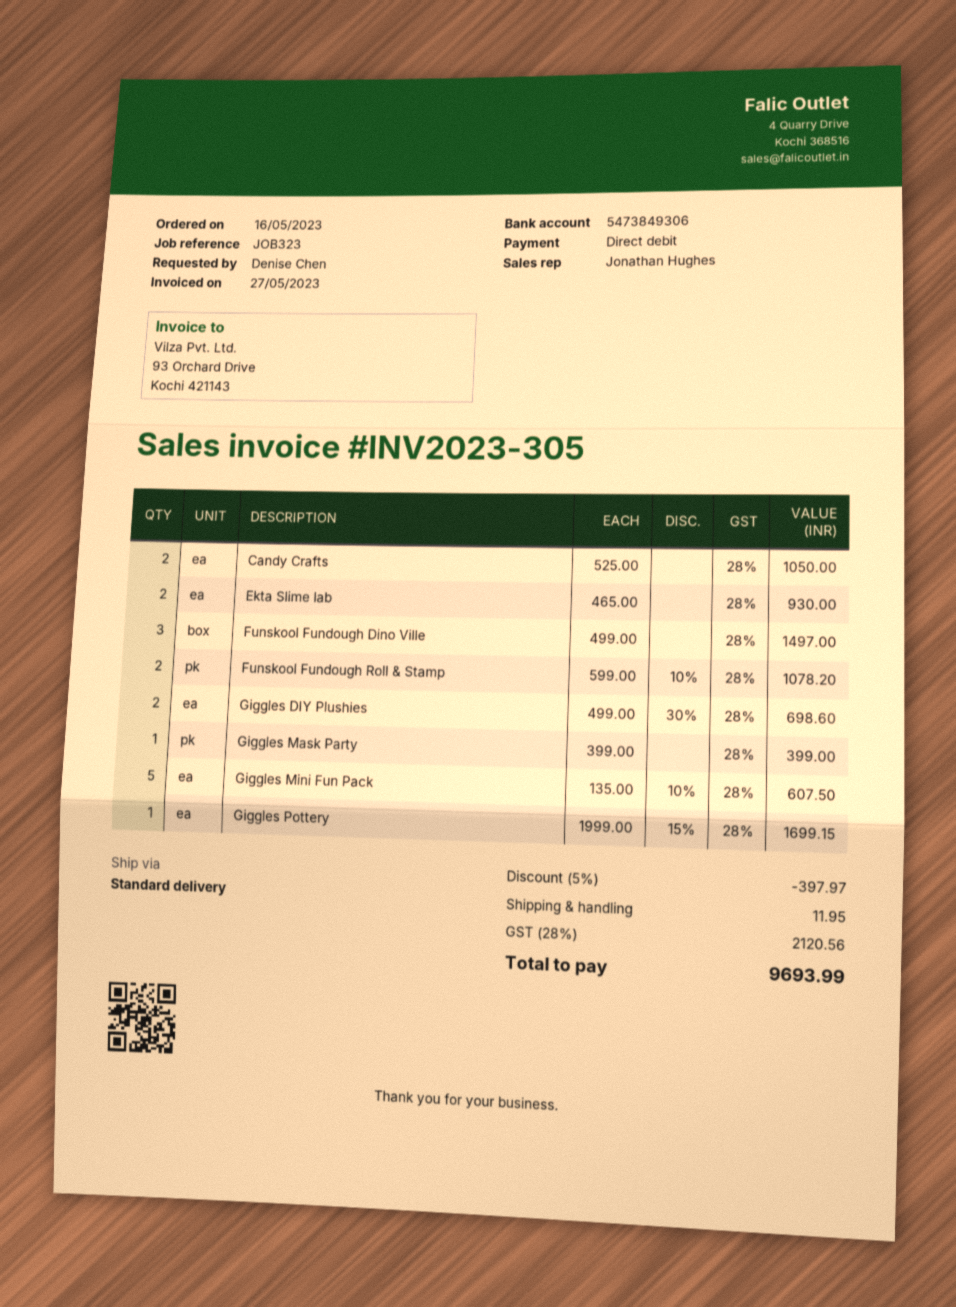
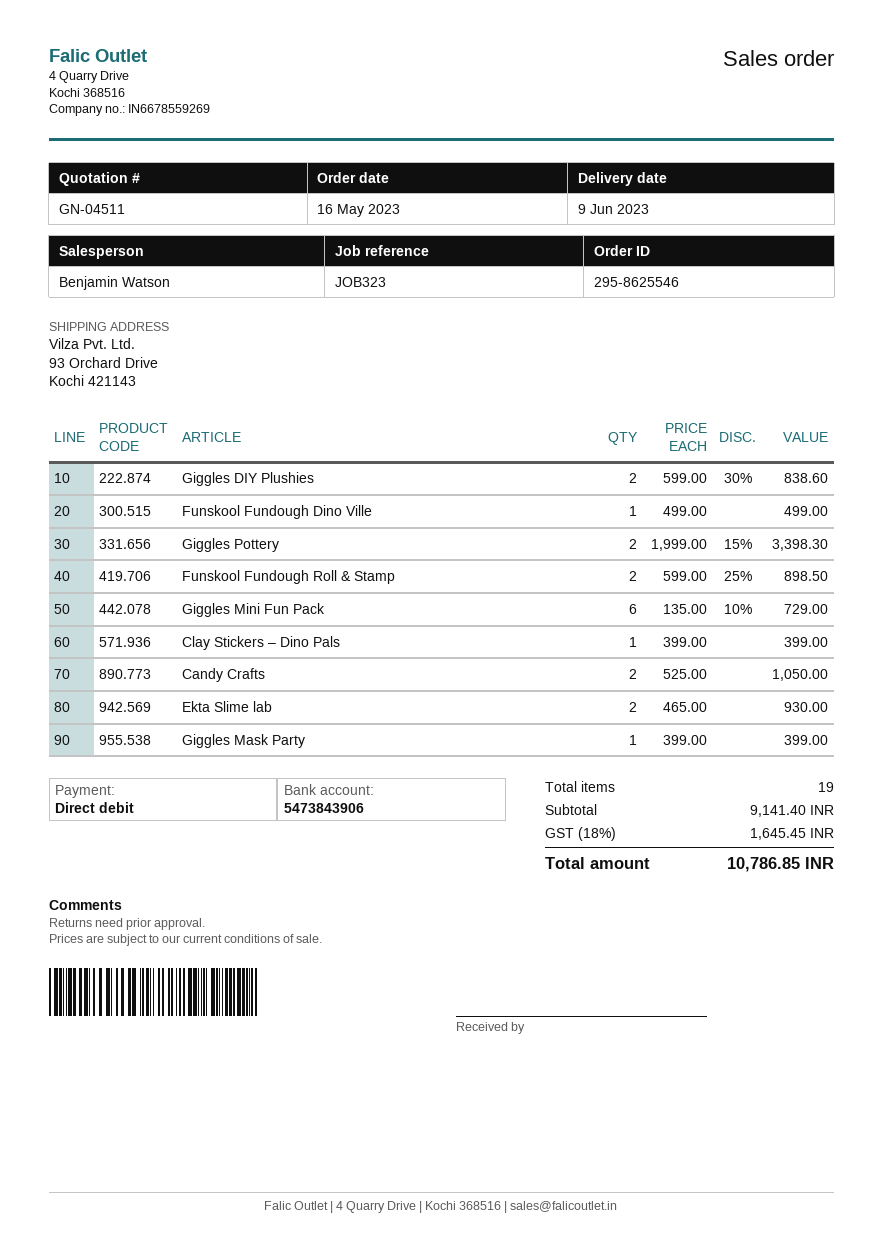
sales rep: Jonathan Hughes -> Benjamin Watson
bank account: 5473849306 -> 5473843906
Funskool Fundough Dino Ville: 3 x 499.00 = 1497.00 -> 1 x 499.00 = 499.00
Funskool Fundough Roll & Stamp: 2 x 599.00 - 10% = 1078.20 -> 2 x 599.00 - 25% = 898.50
Giggles DIY Plushies: 2 x 499.00 - 30% = 698.60 -> 2 x 599.00 - 30% = 838.60
Giggles Mini Fun Pack: 5 x 135.00 - 10% = 607.50 -> 6 x 135.00 - 10% = 729.00
Giggles Pottery: 1 x 1999.00 - 15% = 1699.15 -> 2 x 1999.00 - 15% = 3398.30
Clay Stickers – Dino Pals: none -> 1 x 399.00 = 399.00
discount: 5% = 397.97 -> none
shipping: 11.95 -> none
tax: 28% = 2120.56 -> 18% = 1645.45
total: 9693.99 -> 10786.85

